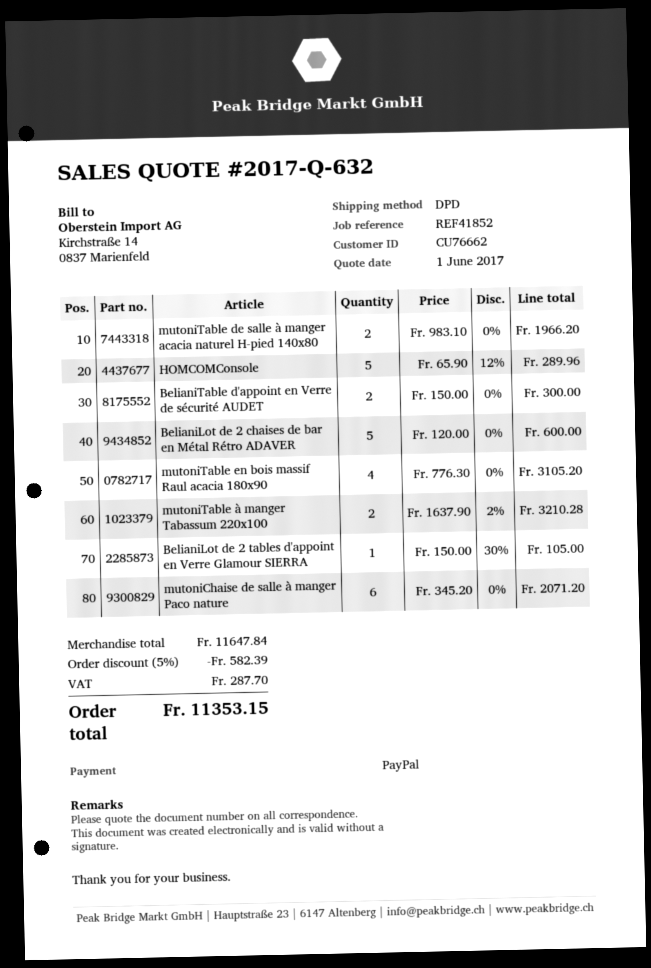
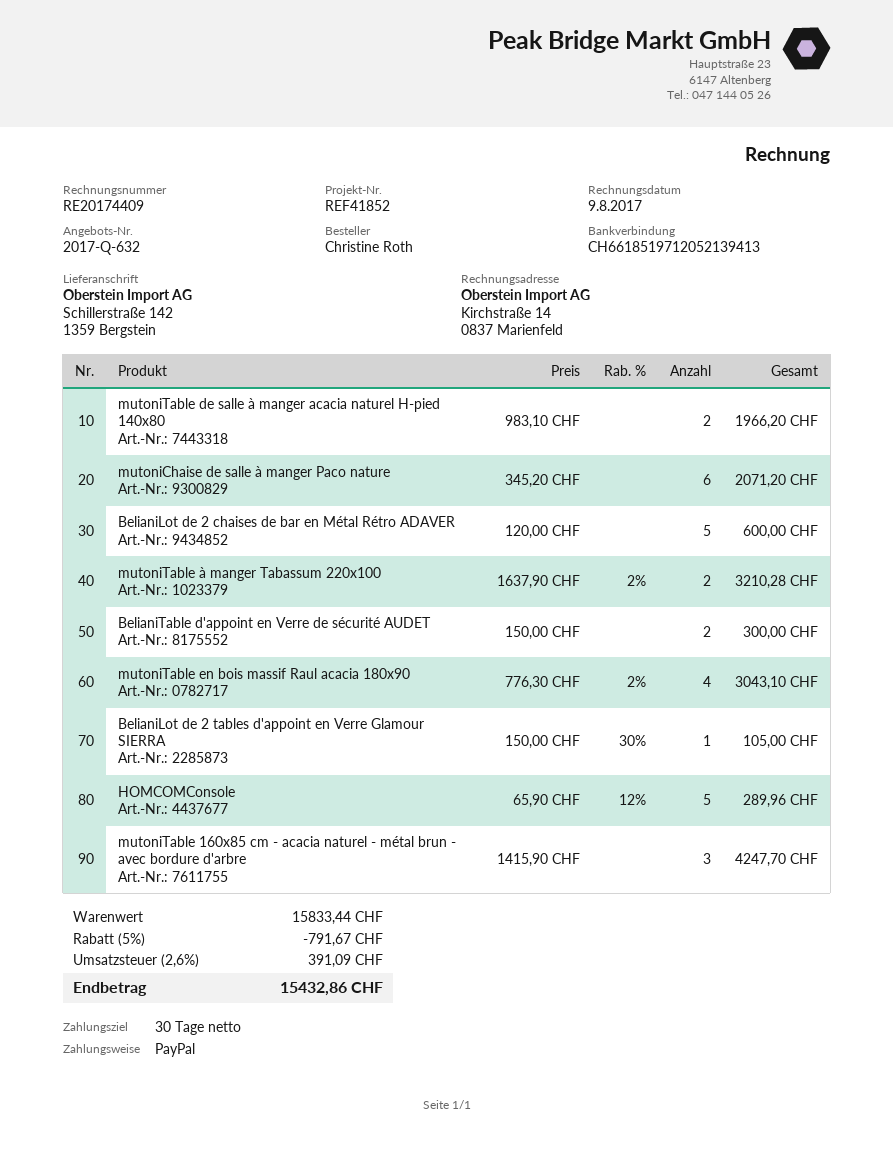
mutoniTable en bois massif Raul acacia 180x90: 4 x 776.30 = 3105.20 -> 4 x 776.30 - 2% = 3043.10
mutoniTable 160x85 cm - acacia naturel - métal brun - avec bordure d'arbre: none -> 3 x 1415.90 = 4247.70
subtotal: 11647.84 -> 15833.44
discount: 5% = 582.39 -> 5% = 791.67
tax: 287.70 -> 391.09
total: 11353.15 -> 15432.86

